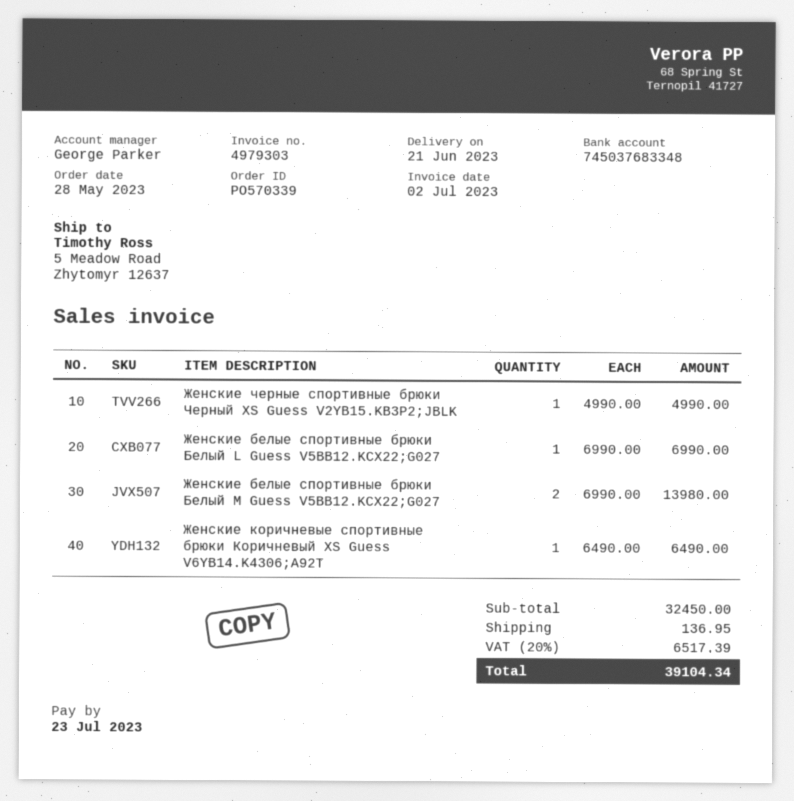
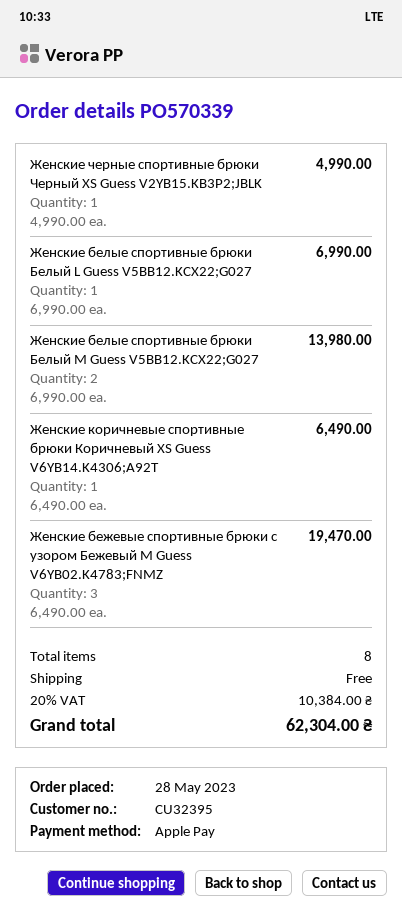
Женские бежевые спортивные брюки с узором Бежевый M Guess V6YB02.K4783;FNMZ: none -> 3 x 6490.00 = 19470.00
shipping: 136.95 -> 0.00
tax: 20% = 6517.39 -> 20% = 10384.00
total: 39104.34 -> 62304.00

